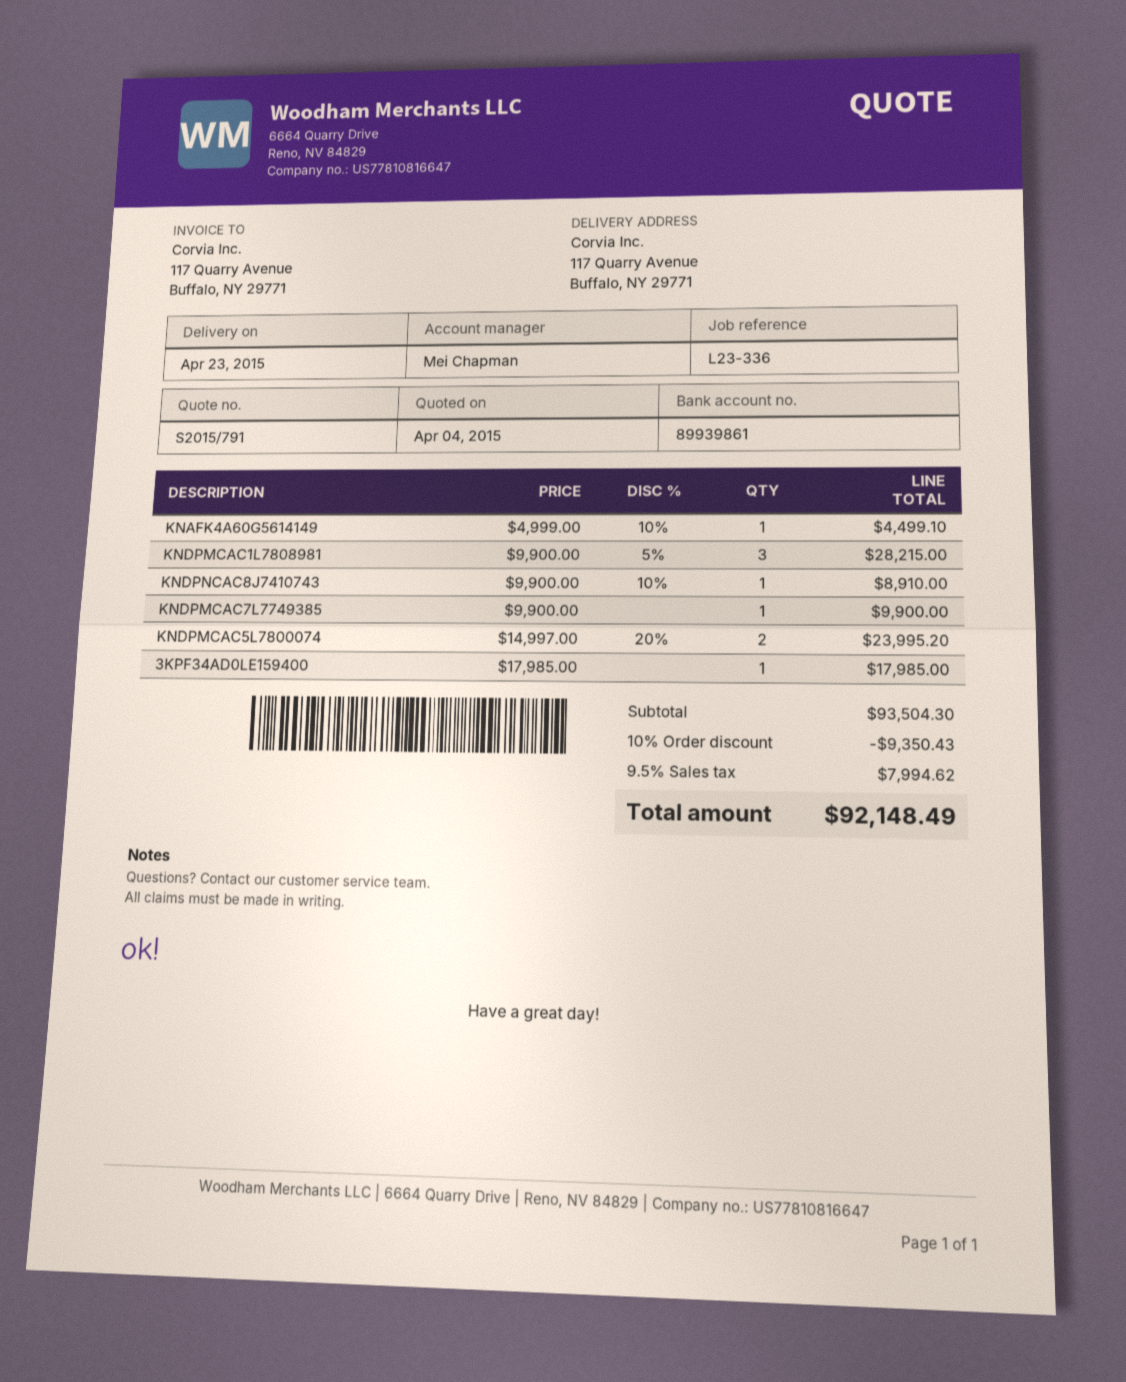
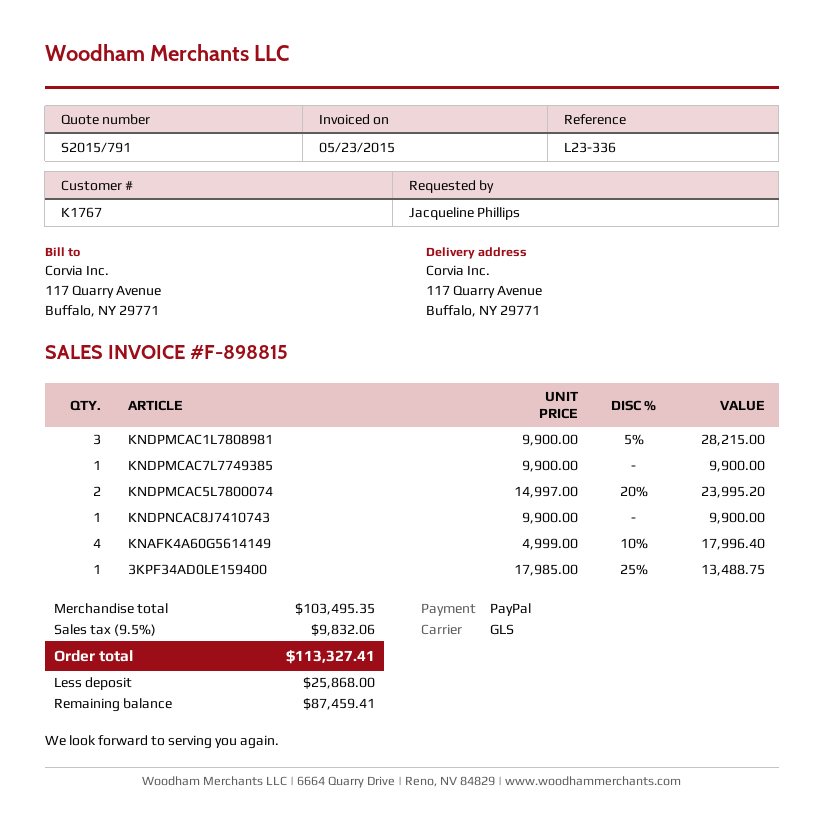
KNAFK4A60G5614149: 1 x 4999.00 - 10% = 4499.10 -> 4 x 4999.00 - 10% = 17996.40
KNDPNCAC8J7410743: 1 x 9900.00 - 10% = 8910.00 -> 1 x 9900.00 = 9900.00
3KPF34AD0LE159400: 1 x 17985.00 = 17985.00 -> 1 x 17985.00 - 25% = 13488.75
subtotal: 93504.30 -> 103495.35
discount: 10% = 9350.43 -> none
tax: 9.5% = 7994.62 -> 9.5% = 9832.06
total: 92148.49 -> 113327.41

